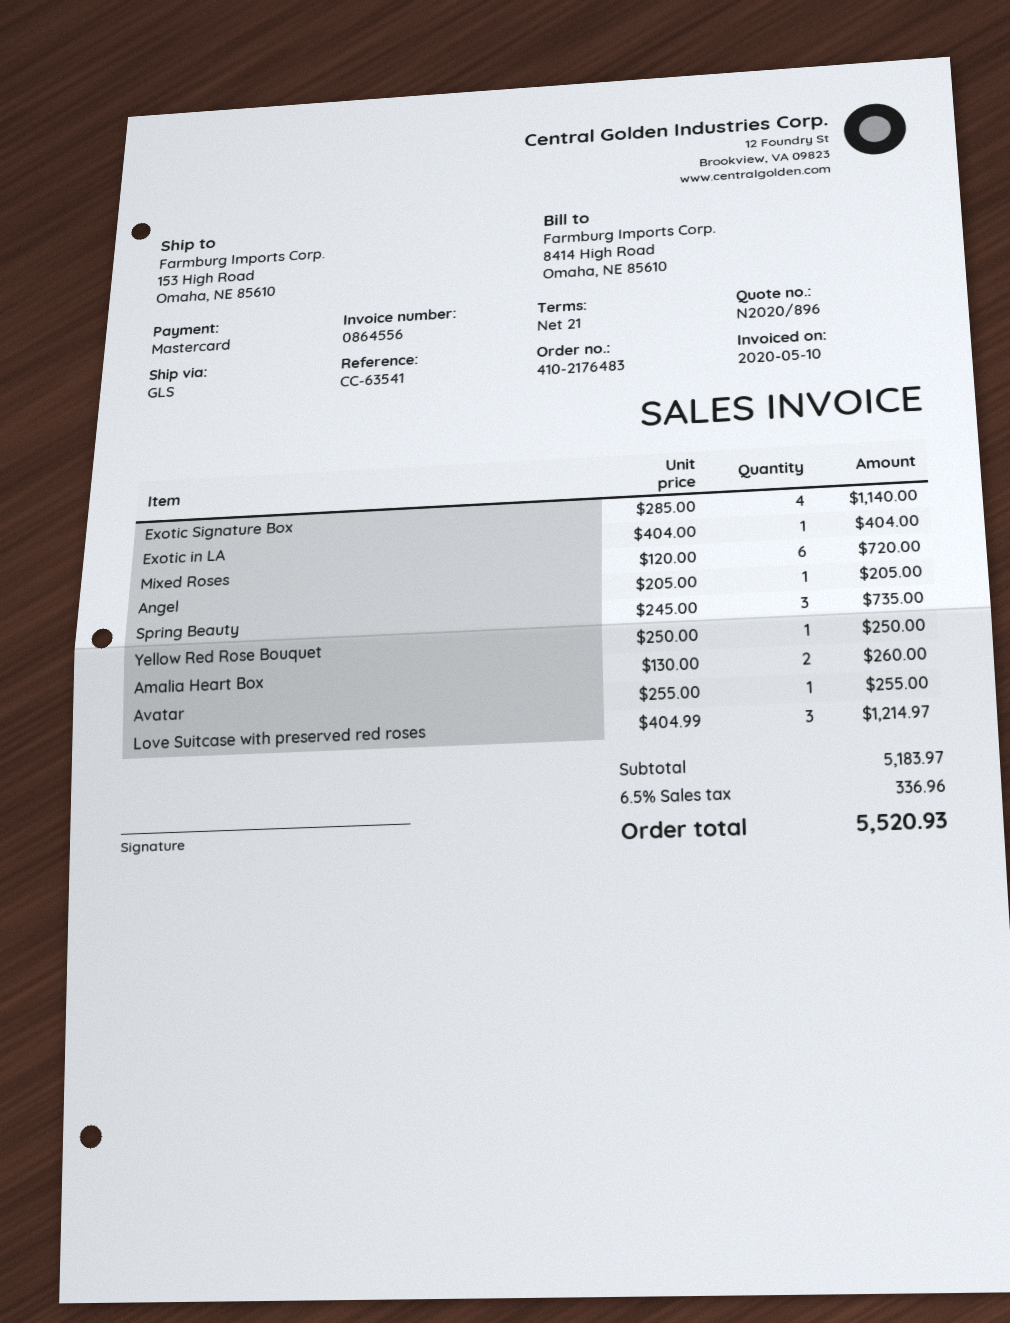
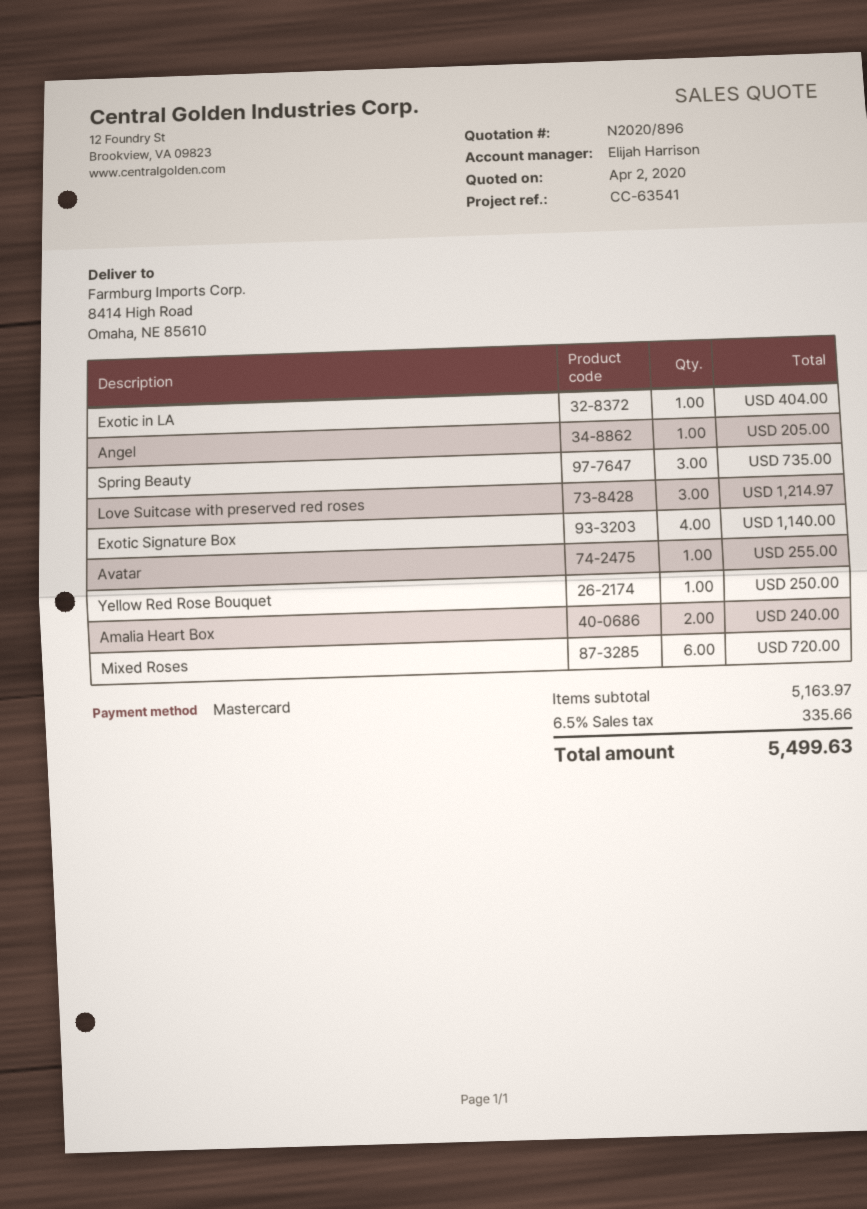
ship to: 153 High Road, Omaha, NE 85610 -> 8414 High Road, Omaha, NE 85610
Amalia Heart Box: 2 for 260.00 -> 2 for 240.00
subtotal: 5183.97 -> 5163.97
tax: 6.5% = 336.96 -> 6.5% = 335.66
total: 5520.93 -> 5499.63

